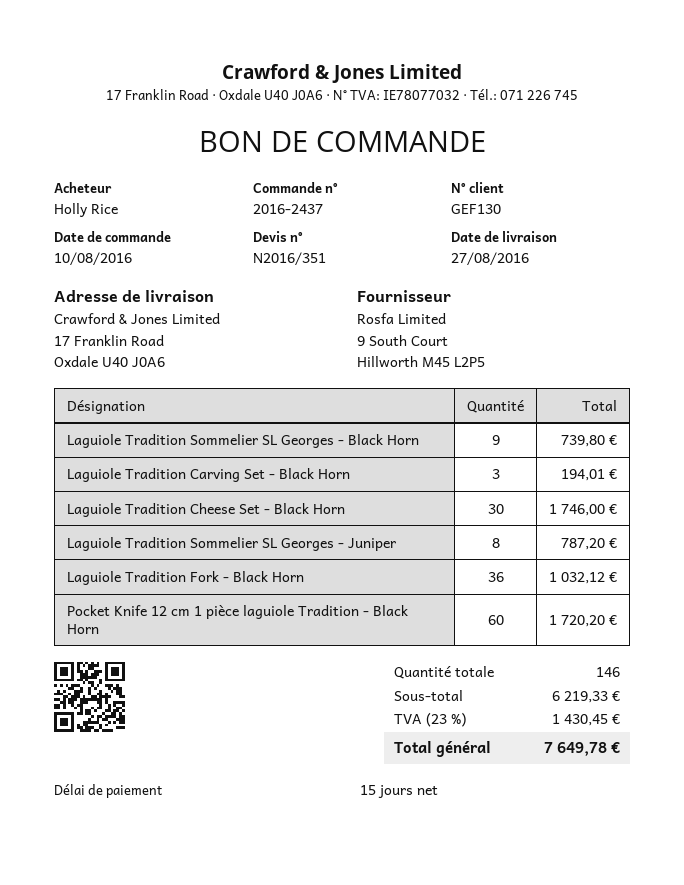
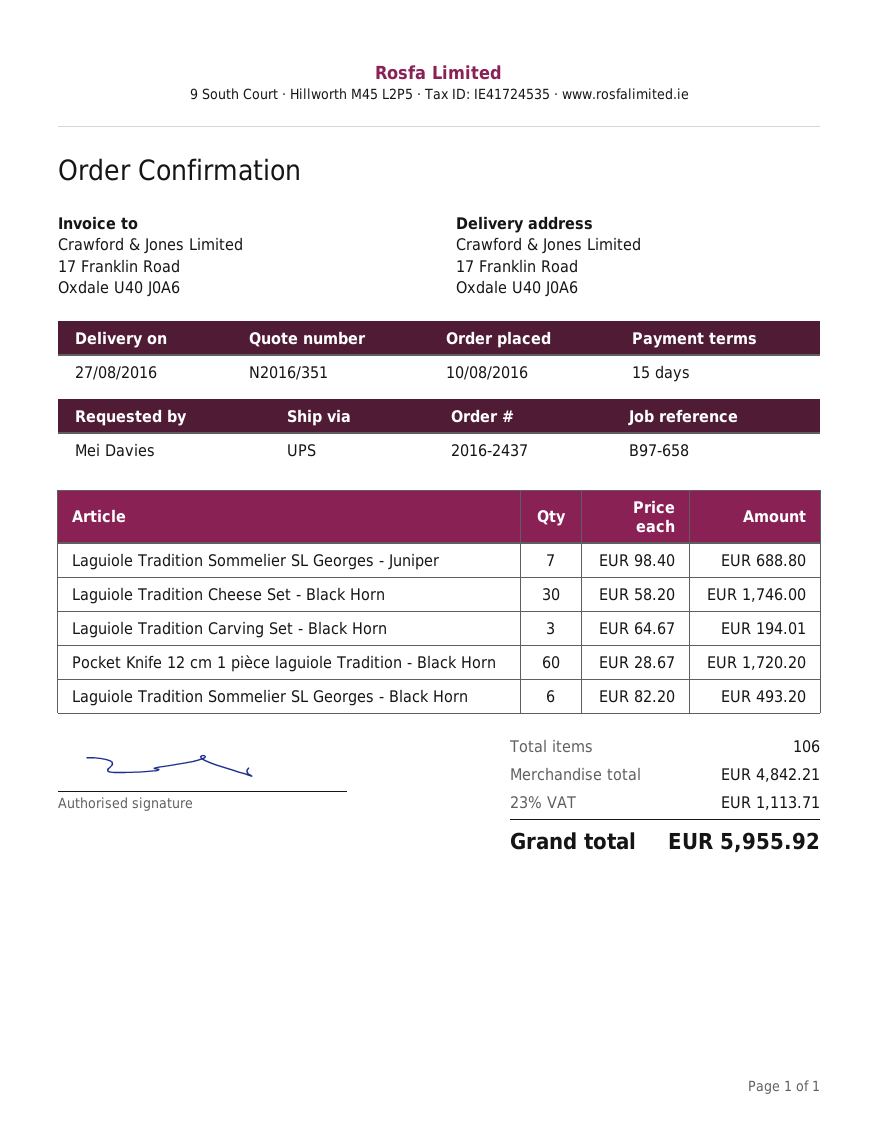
ordered by: Holly Rice -> Mei Davies
Laguiole Tradition Sommelier SL Georges - Black Horn: 9 for 739.80 -> 6 for 493.20
Laguiole Tradition Sommelier SL Georges - Juniper: 8 for 787.20 -> 7 for 688.80
Laguiole Tradition Fork - Black Horn: 36 for 1032.12 -> none
total quantity: 146 -> 106
subtotal: 6219.33 -> 4842.21
tax: 23% = 1430.45 -> 23% = 1113.71
total: 7649.78 -> 5955.92

